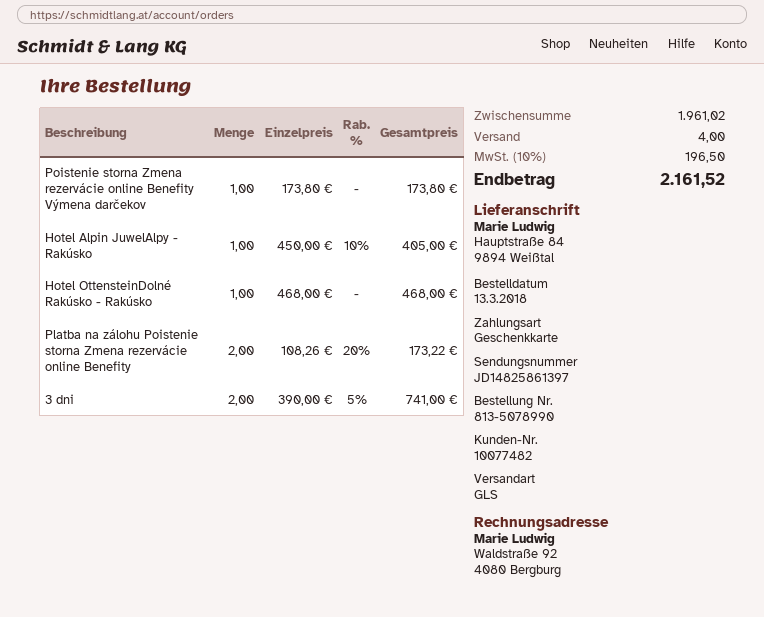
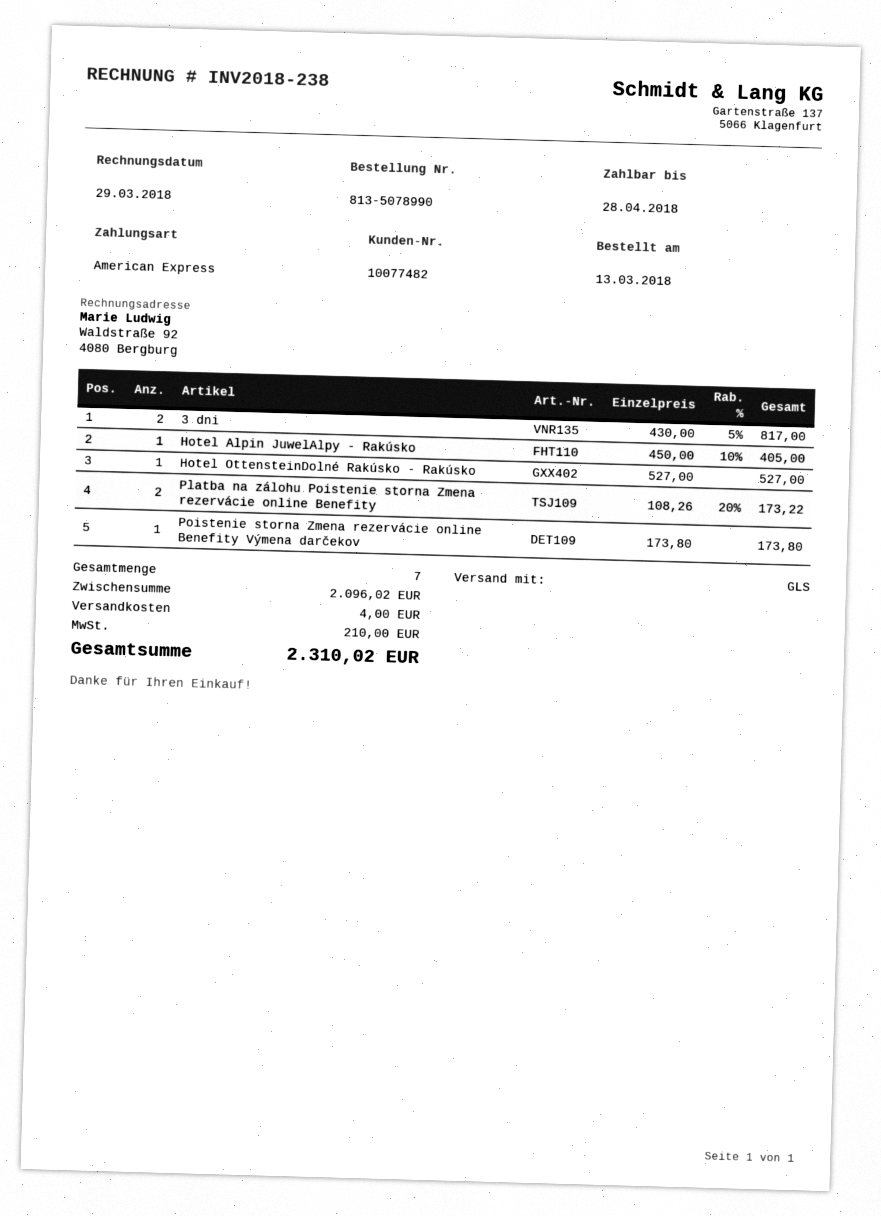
payment method: gift card -> American Express
Hotel OttensteinDolné Rakúsko - Rakúsko: 1 x 468.00 = 468.00 -> 1 x 527.00 = 527.00
3 dni: 2 x 390.00 - 5% = 741.00 -> 2 x 430.00 - 5% = 817.00
subtotal: 1961.02 -> 2096.02
tax: 196.50 -> 210.00
total: 2161.52 -> 2310.02

